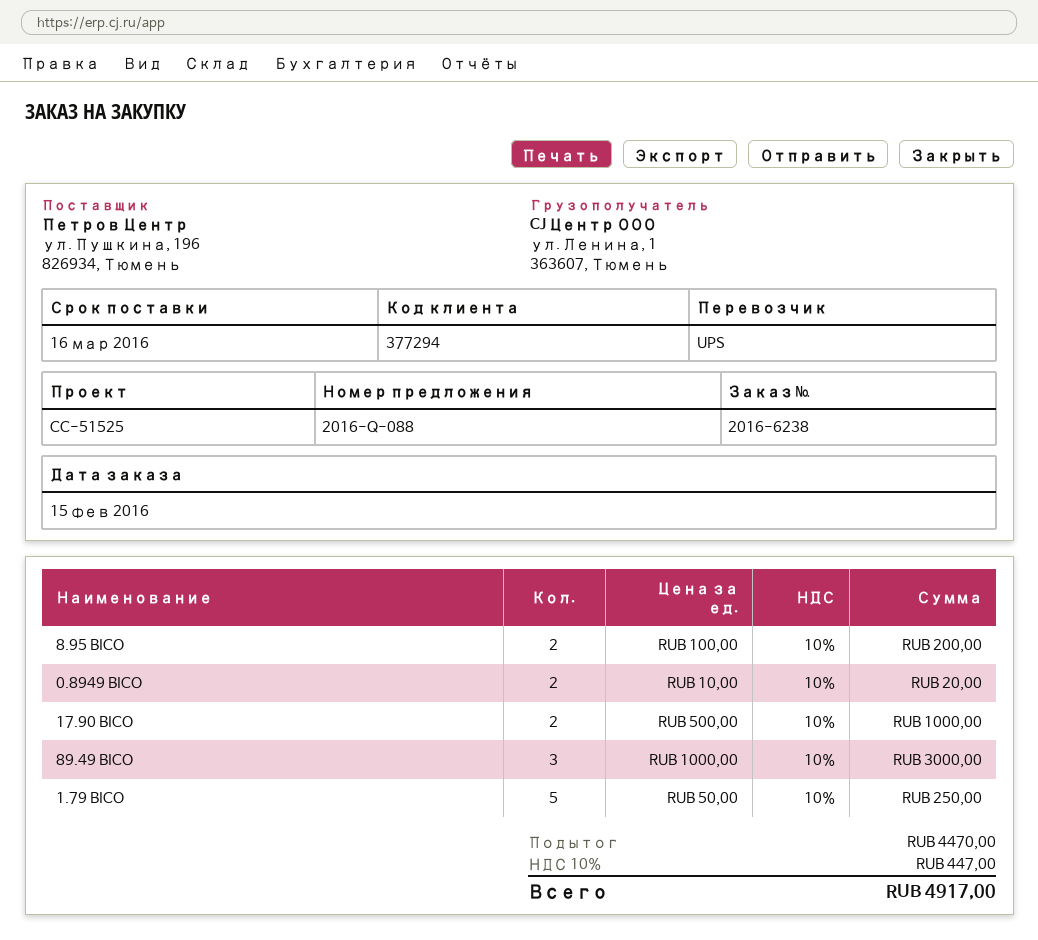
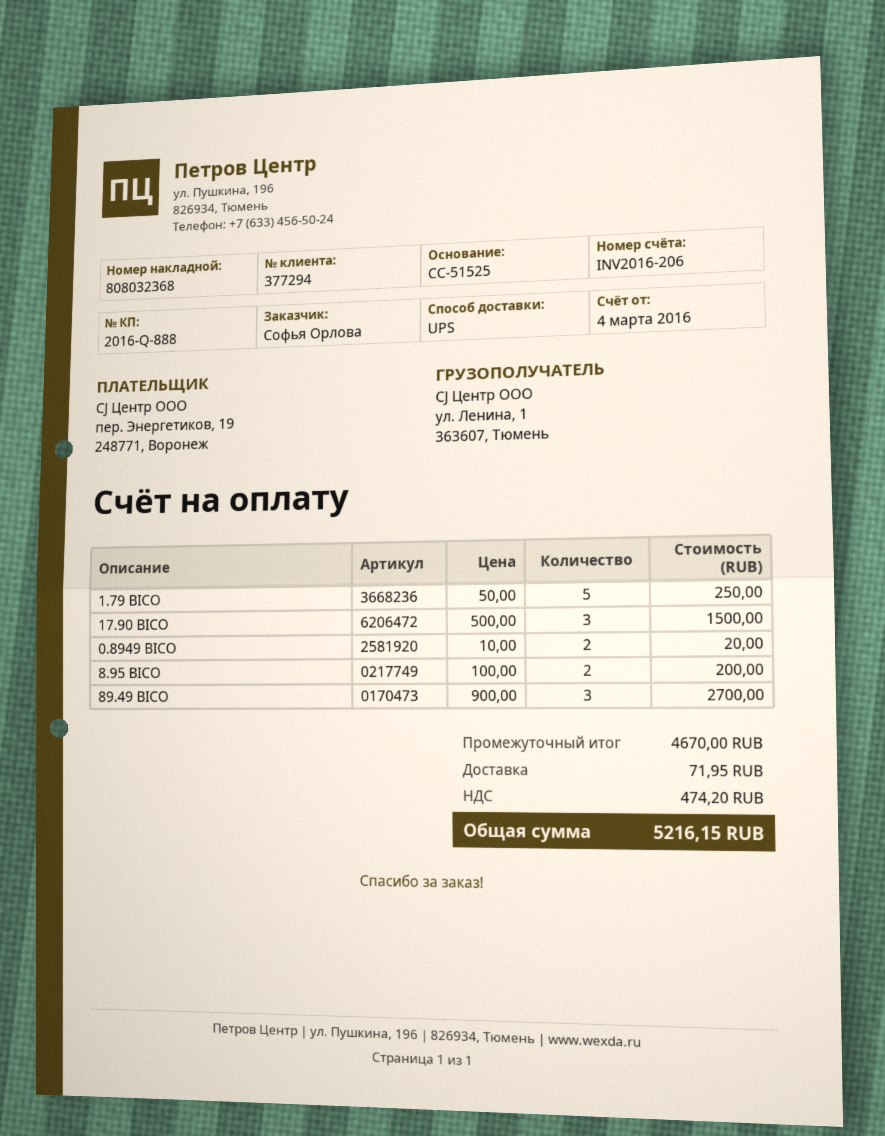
quote number: 2016-Q-088 -> 2016-Q-888
17.90 BICO: 2 x 500.00 = 1000.00 -> 3 x 500.00 = 1500.00
89.49 BICO: 3 x 1000.00 = 3000.00 -> 3 x 900.00 = 2700.00
subtotal: 4470.00 -> 4670.00
shipping: none -> 71.95
tax: 447.00 -> 474.20
total: 4917.00 -> 5216.15

